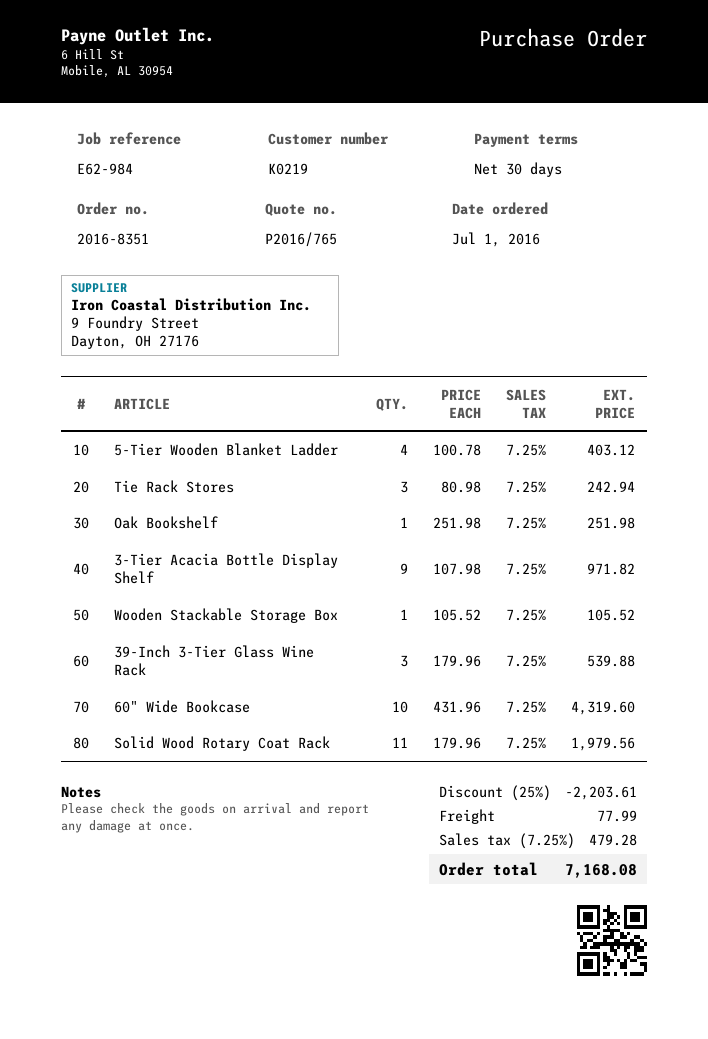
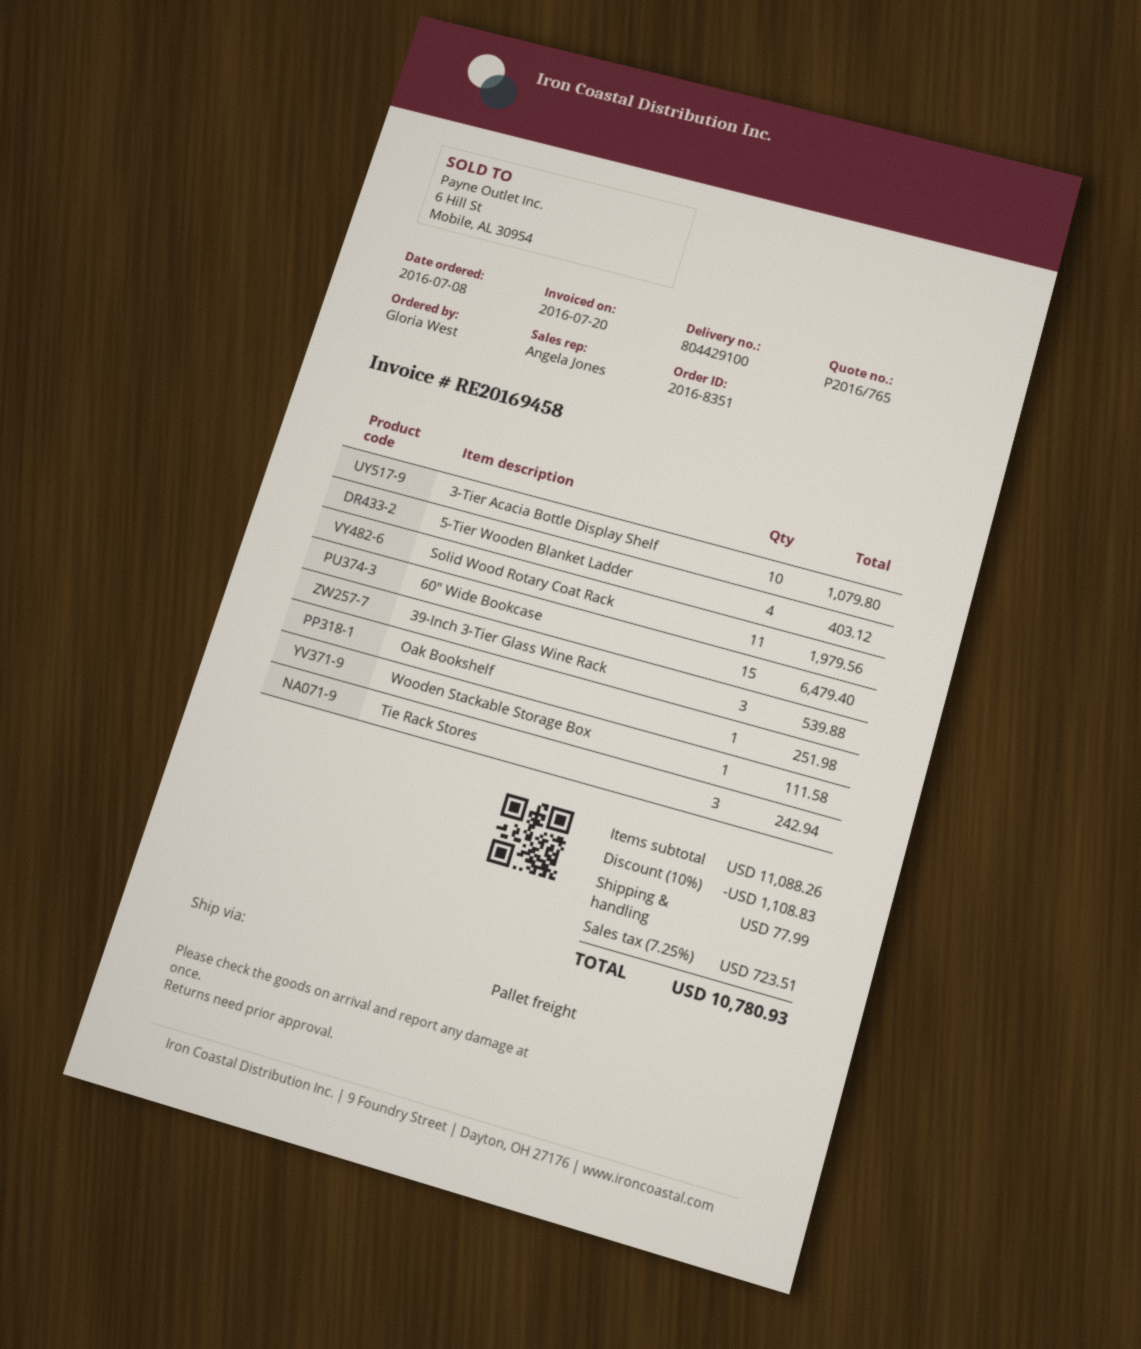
order date: 2016-07-01 -> 2016-07-08
3-Tier Acacia Bottle Display Shelf: 9 for 971.82 -> 10 for 1079.80
Wooden Stackable Storage Box: 1 for 105.52 -> 1 for 111.58
60" Wide Bookcase: 10 for 4319.60 -> 15 for 6479.40
discount: 25% = 2203.61 -> 10% = 1108.83
tax: 7.25% = 479.28 -> 7.25% = 723.51
total: 7168.08 -> 10780.93

